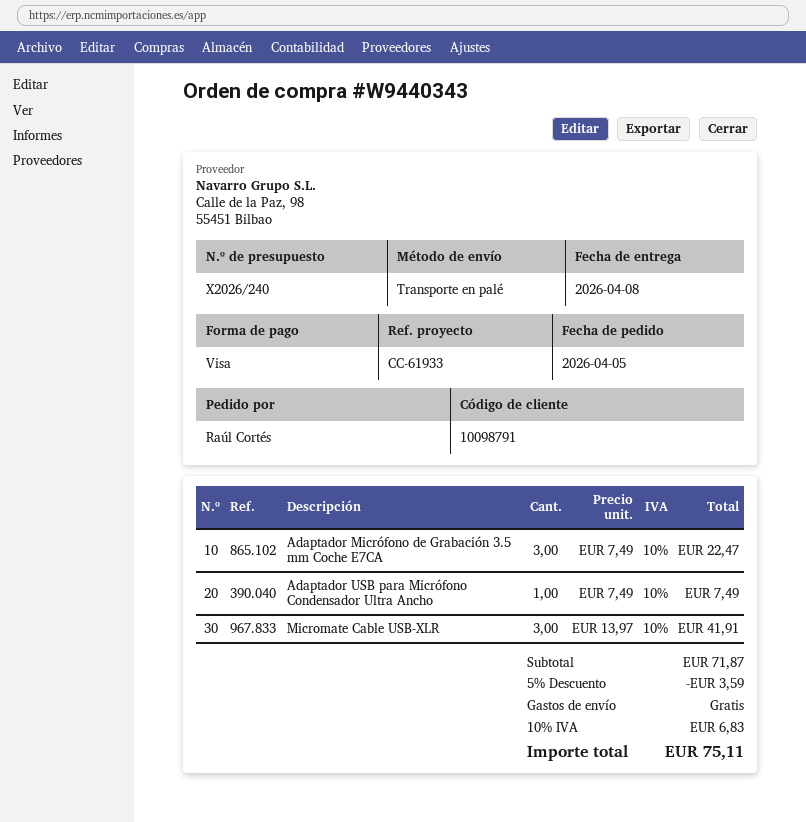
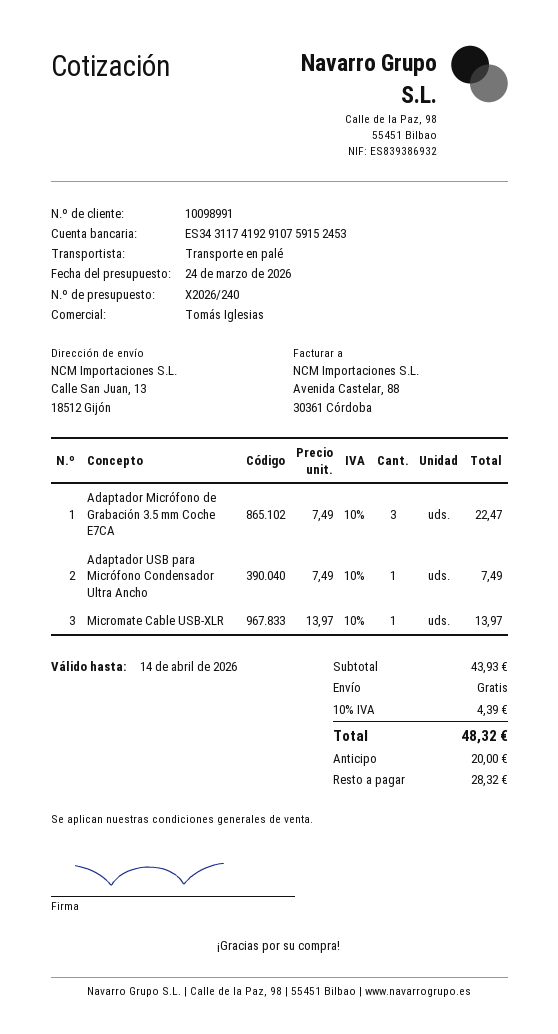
customer number: 10098791 -> 10098991
Micromate Cable USB‑XLR: 3 x 13.97 = 41.91 -> 1 x 13.97 = 13.97
subtotal: 71.87 -> 43.93
discount: 5% = 3.59 -> none
tax: 10% = 6.83 -> 10% = 4.39
total: 75.11 -> 48.32

